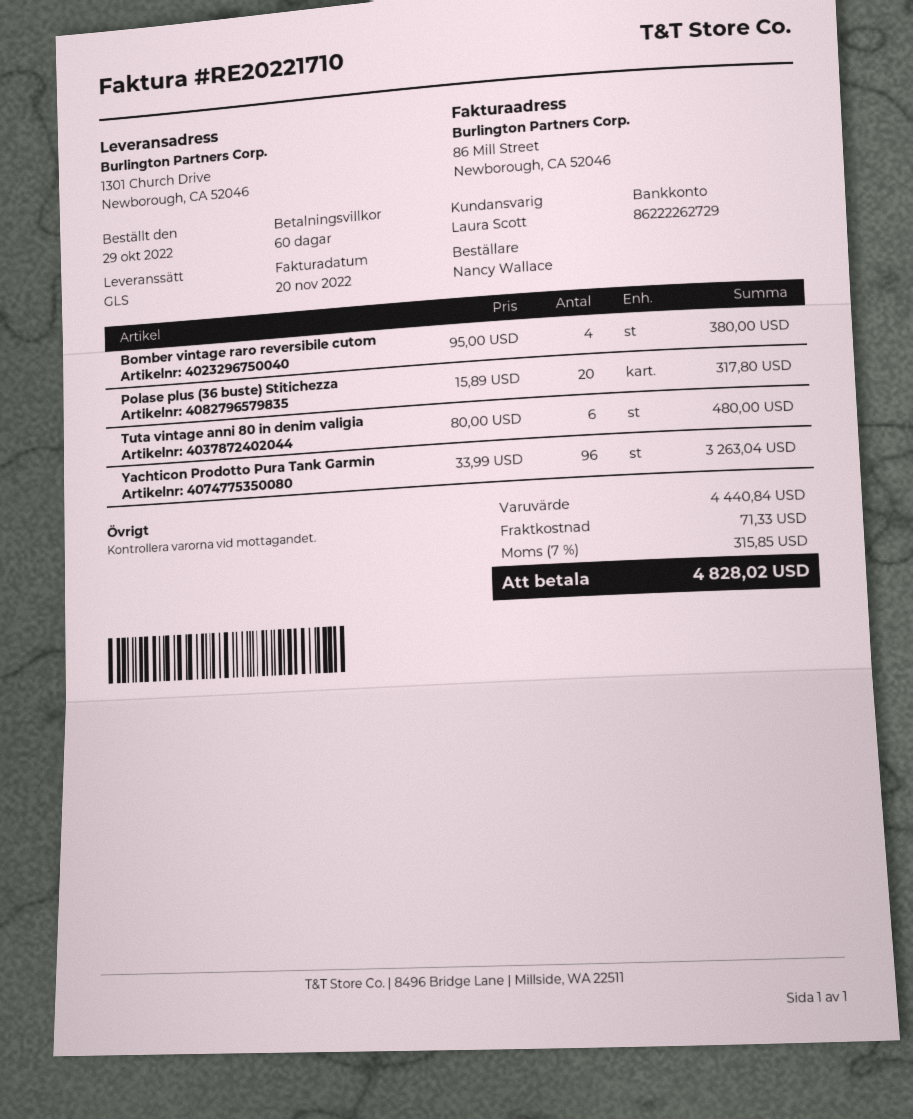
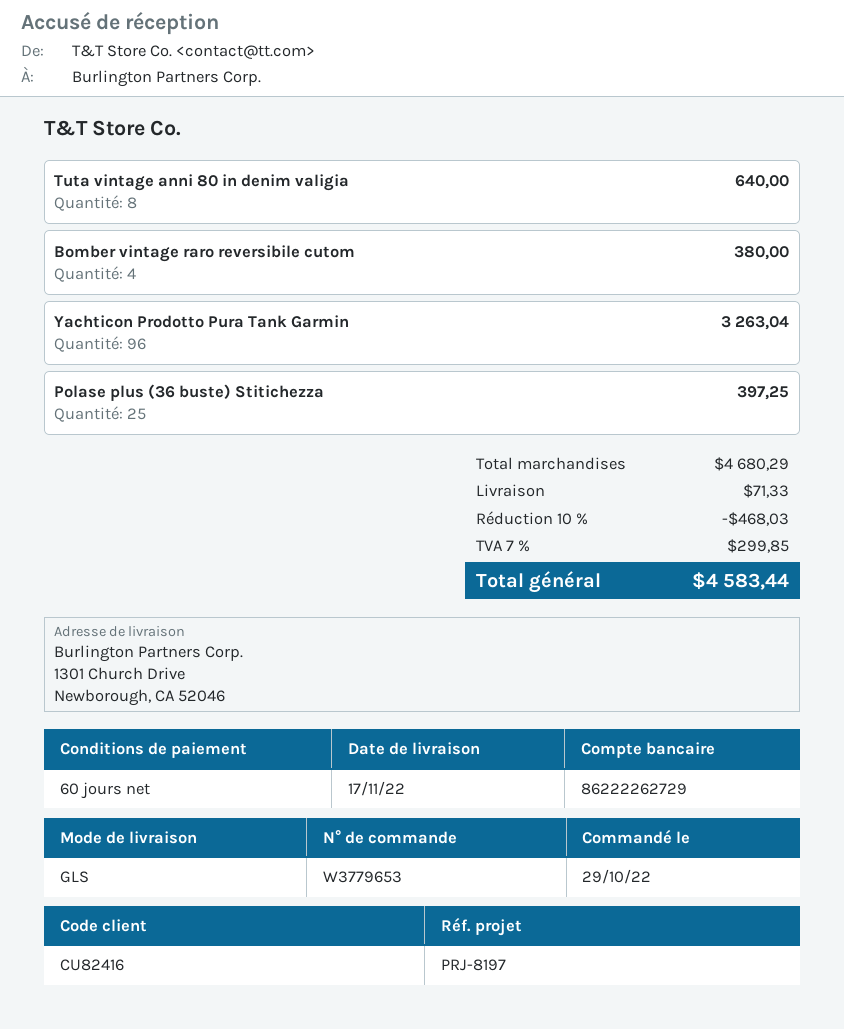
Polase plus (36 buste) Stitichezza: 20 for 317.80 -> 25 for 397.25
Tuta vintage anni 80 in denim valigia: 6 for 480.00 -> 8 for 640.00
subtotal: 4440.84 -> 4680.29
discount: none -> 10% = 468.03
tax: 7% = 315.85 -> 7% = 299.85
total: 4828.02 -> 4583.44

